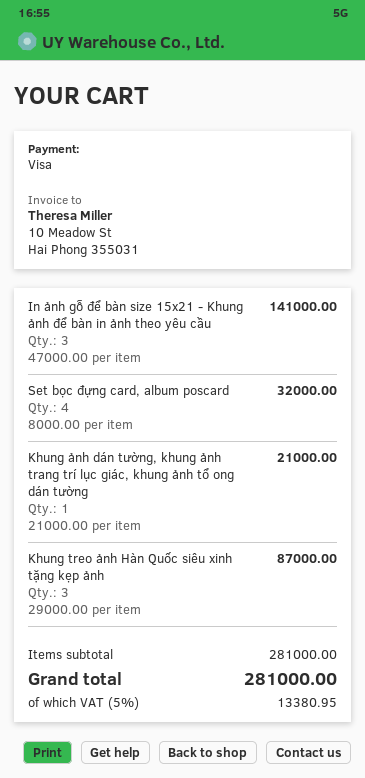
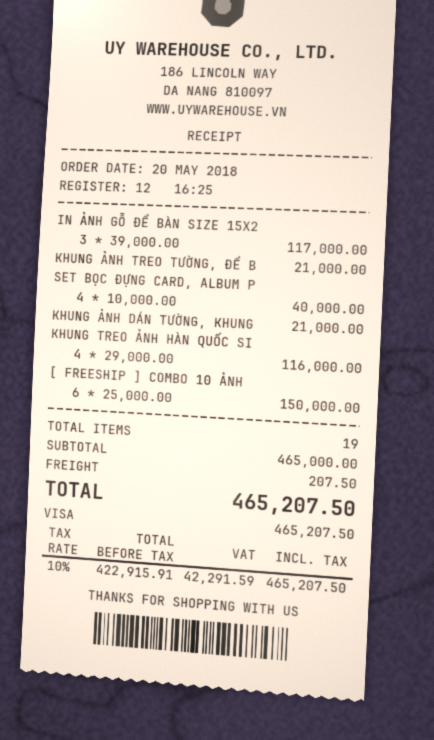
In ảnh gỗ để bàn size 15x21 - Khung ảnh để bàn in ảnh theo yêu cầu: 3 x 47000.00 = 141000.00 -> 3 x 39000.00 = 117000.00
Set bọc đựng card, album poscard: 4 x 8000.00 = 32000.00 -> 4 x 10000.00 = 40000.00
Khung treo ảnh Hàn Quốc siêu xinh tặng kẹp ảnh: 3 x 29000.00 = 87000.00 -> 4 x 29000.00 = 116000.00
KHUNG ẢNH TREO TƯỜNG, ĐỂ B: none -> 1 x 21000.00 = 21000.00
[ FREESHIP ] COMBO 10 ẢNH: none -> 6 x 25000.00 = 150000.00
subtotal: 281000.00 -> 465000.00
shipping: none -> 207.50
tax: 5% = 13380.95 -> 10% = 42291.59
total: 281000.00 -> 465207.50

